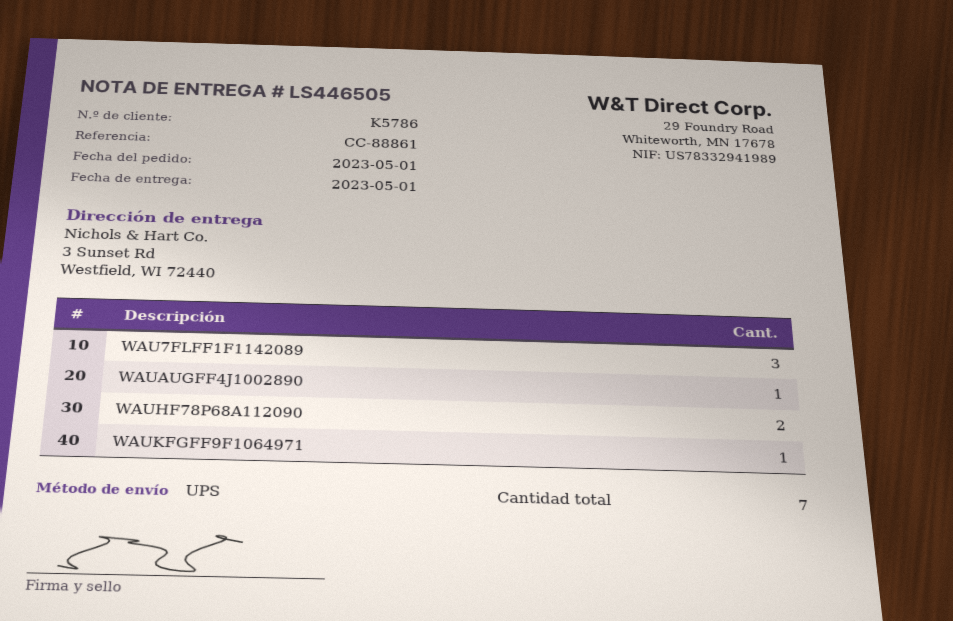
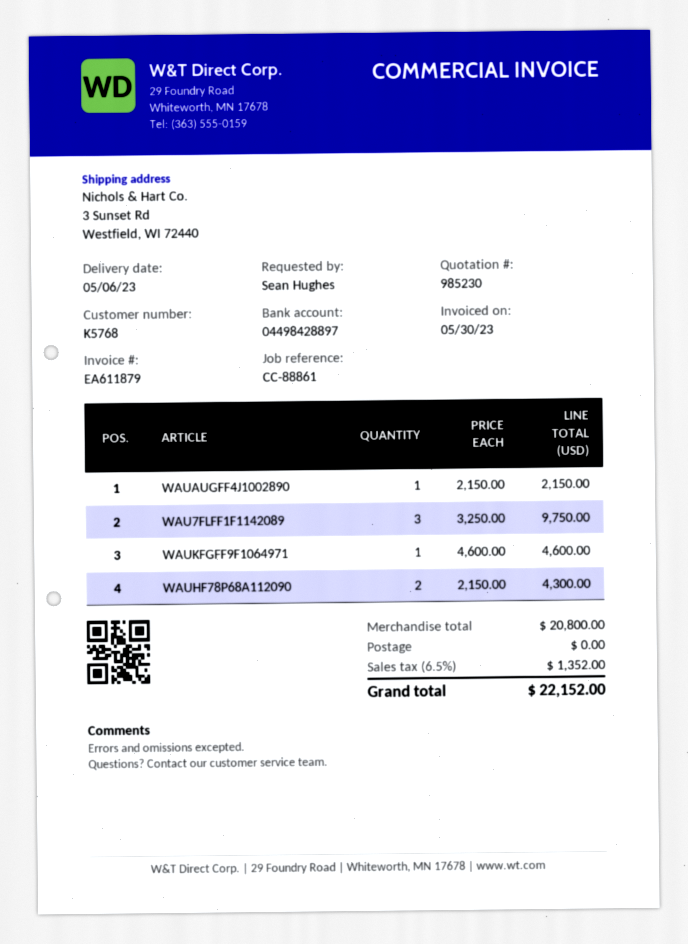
delivery date: 2023-05-01 -> 2023-05-06
customer number: K5786 -> K5768

